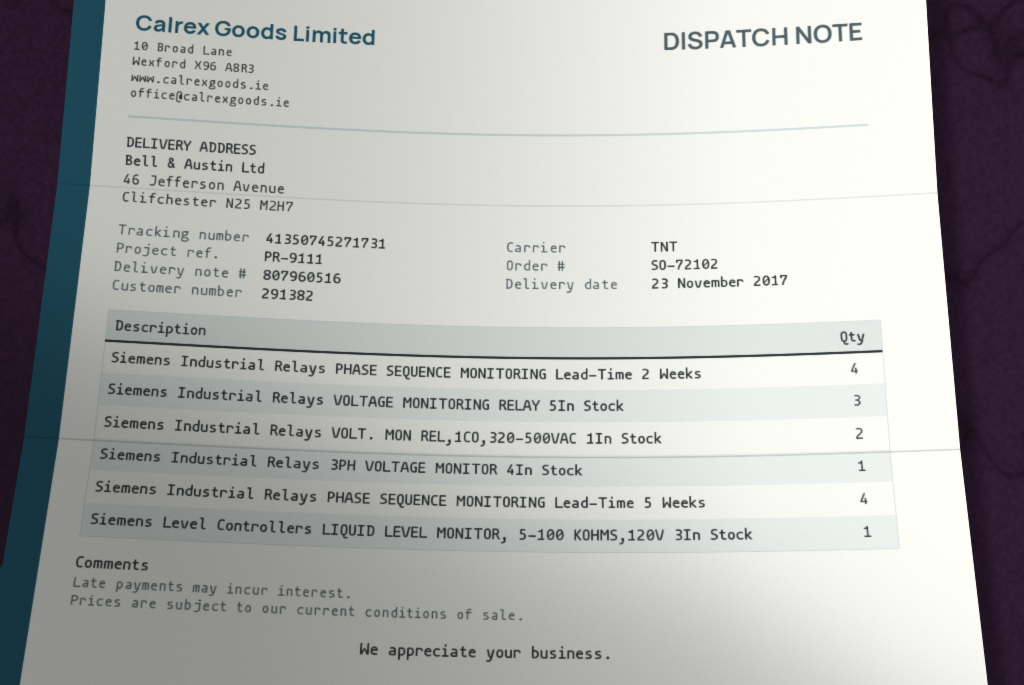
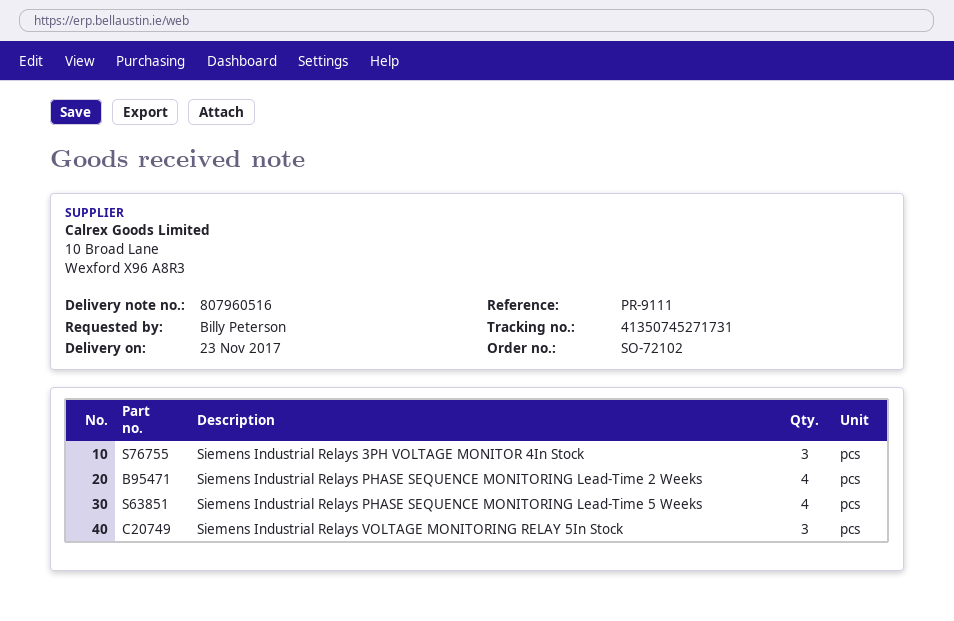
Siemens Industrial Relays VOLT. MON REL,1CO,320-500VAC 1In Stock: 2 -> none
Siemens Industrial Relays 3PH VOLTAGE MONITOR 4In Stock: 1 -> 3
Siemens Level Controllers LIQUID LEVEL MONITOR, 5-100 KOHMS,120V 3In Stock: 1 -> none

